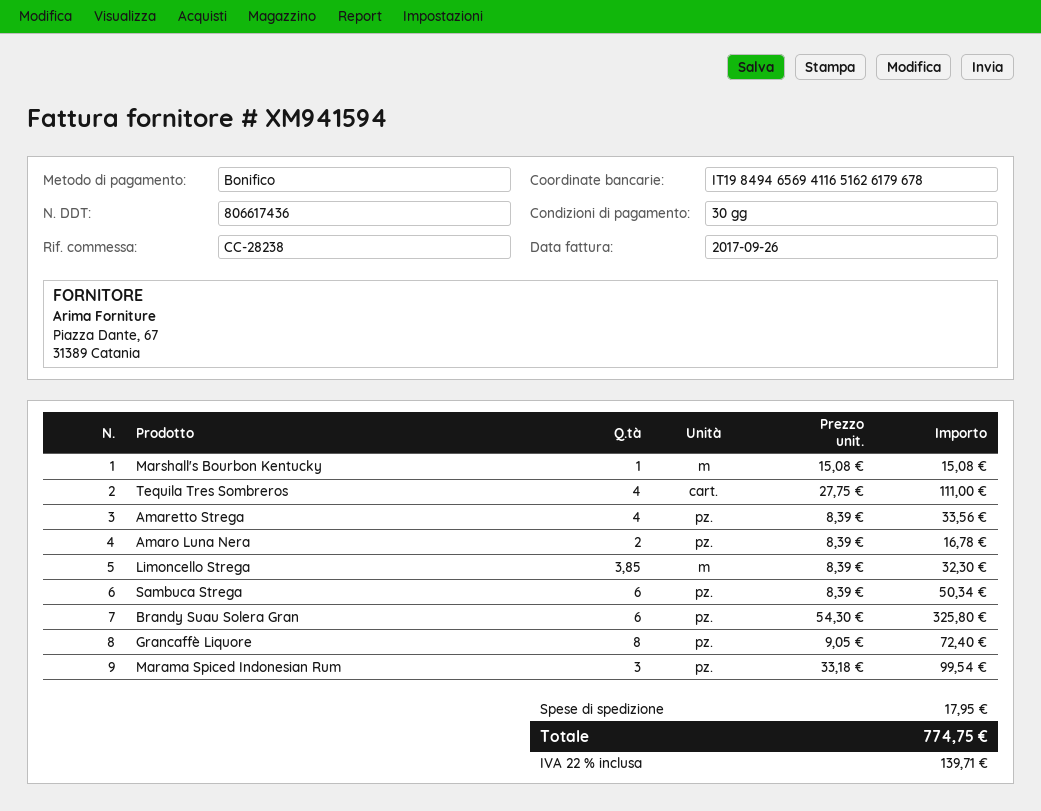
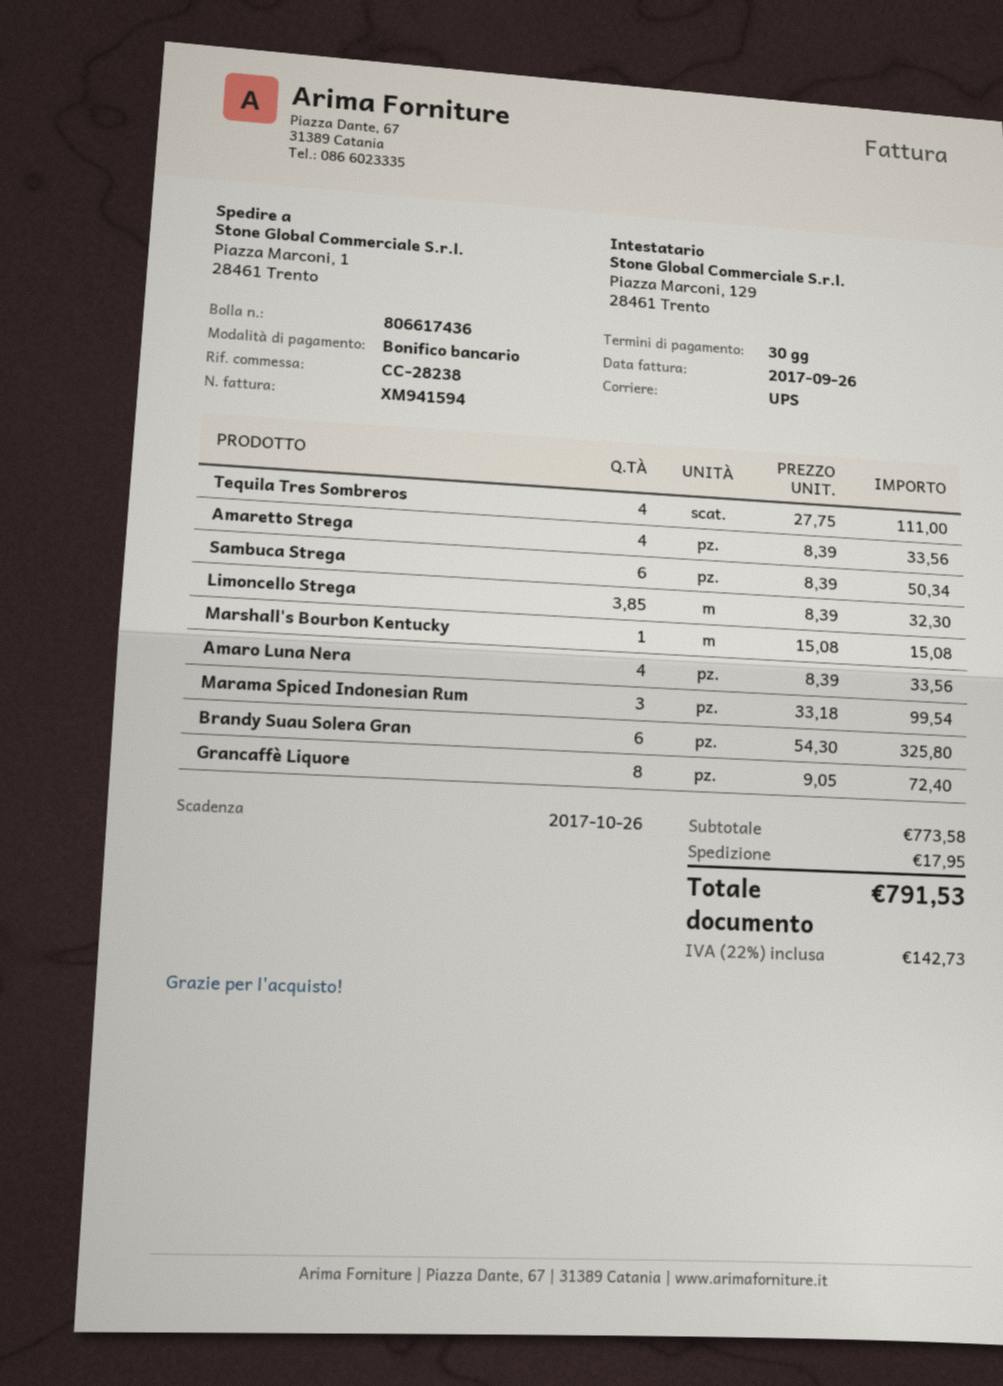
Amaro Luna Nera: 2 x 8.39 = 16.78 -> 4 x 8.39 = 33.56
tax: 22% = 139.71 -> 22% = 142.73
total: 774.75 -> 791.53

